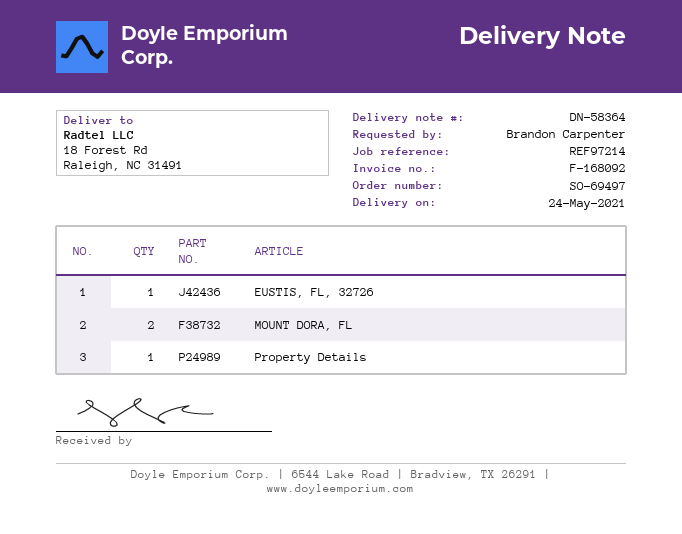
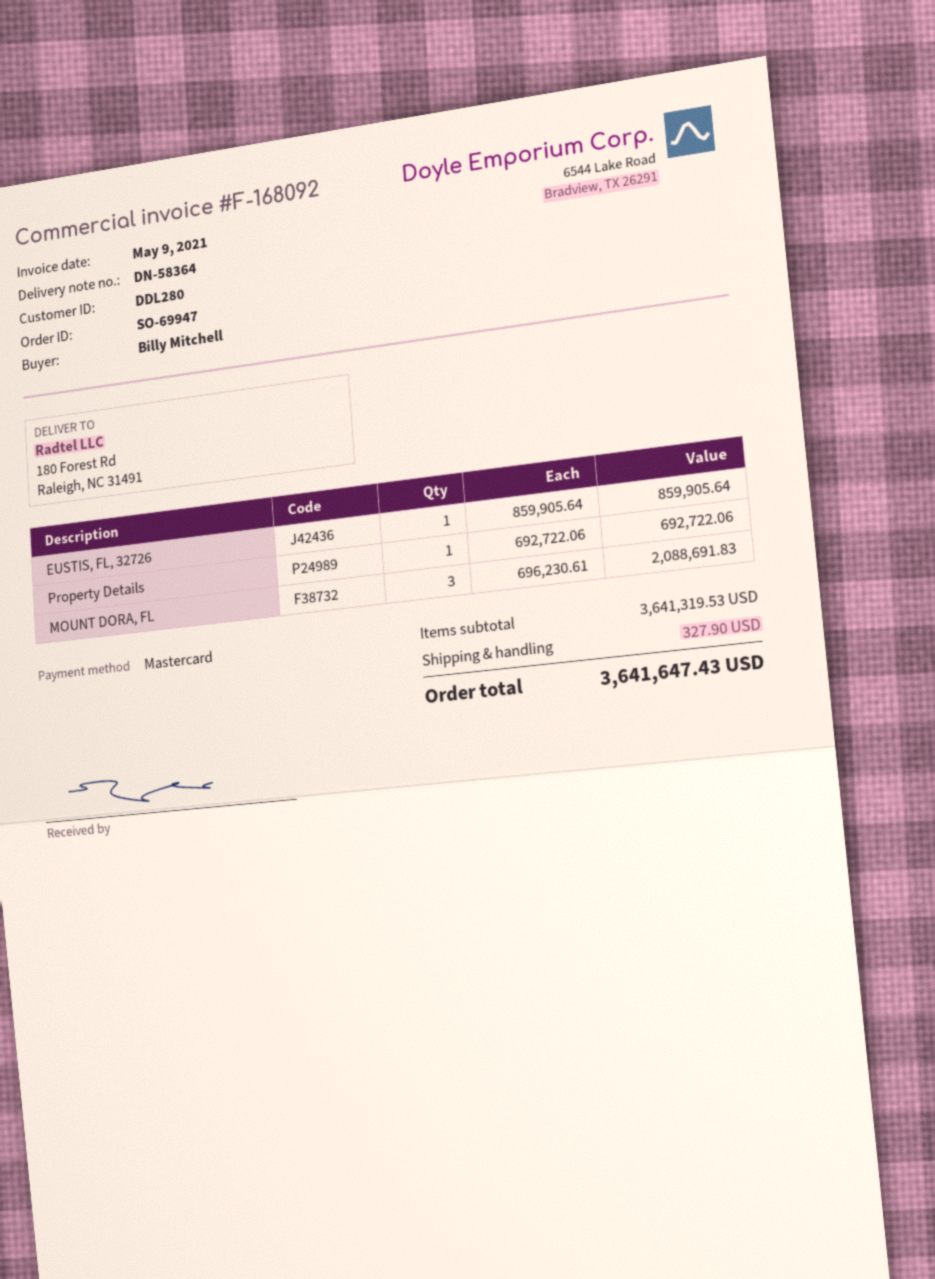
order number: SO-69497 -> SO-69947
ordered by: Brandon Carpenter -> Billy Mitchell
ship to: 18 Forest Rd, Raleigh, NC 31491 -> 180 Forest Rd, Raleigh, NC 31491
MOUNT DORA, FL: 2 -> 3

